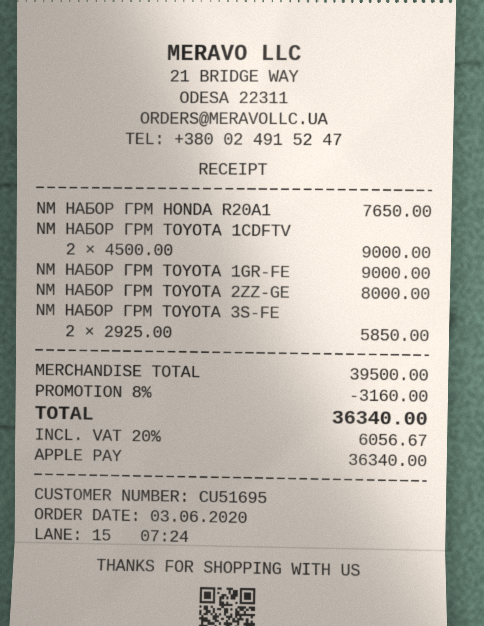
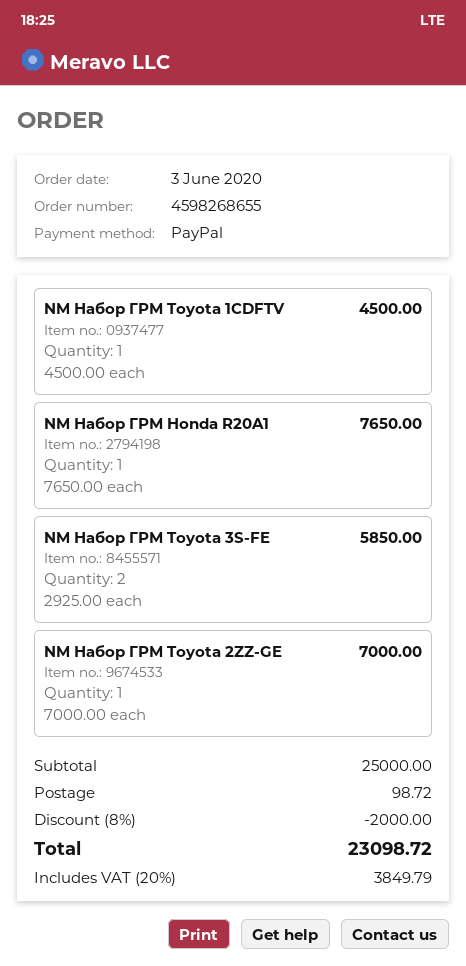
payment method: Apple Pay -> PayPal
NM НАБОР ГРМ TOYOTA 1CDFTV: 2 x 4500.00 = 9000.00 -> 1 x 4500.00 = 4500.00
NM НАБОР ГРМ TOYOTA 1GR-FE: 1 x 9000.00 = 9000.00 -> none
NM НАБОР ГРМ TOYOTA 2ZZ-GE: 1 x 8000.00 = 8000.00 -> 1 x 7000.00 = 7000.00
subtotal: 39500.00 -> 25000.00
discount: 8% = 3160.00 -> 8% = 2000.00
shipping: none -> 98.72
tax: 20% = 6056.67 -> 20% = 3849.79
total: 36340.00 -> 23098.72

